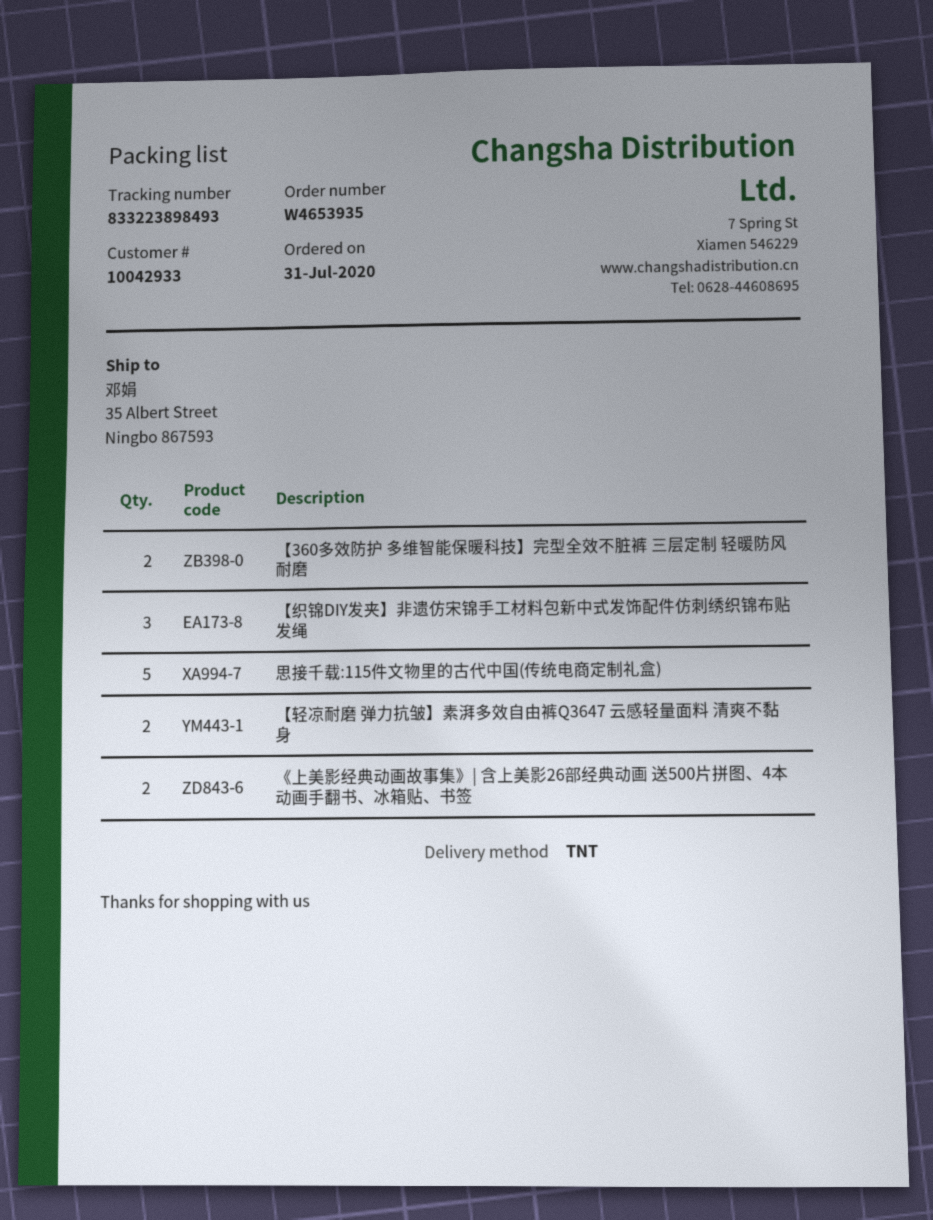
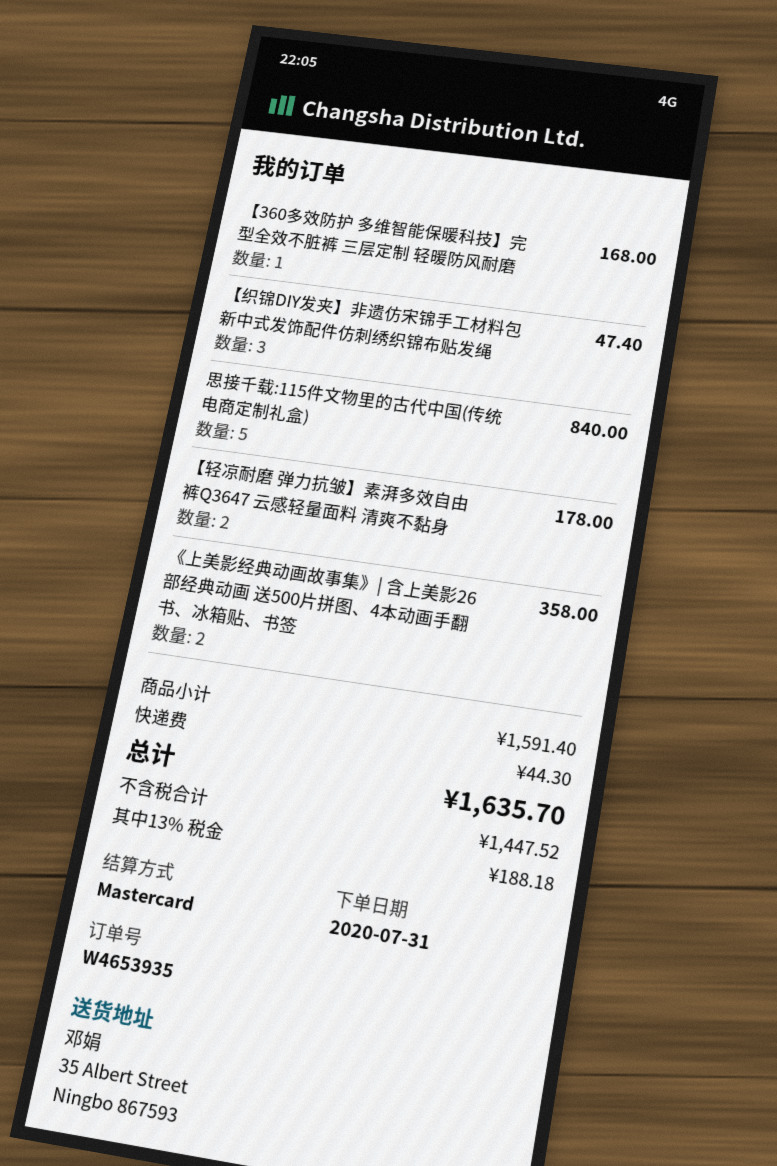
【360多效防护 多维智能保暖科技】完型全效不脏裤 三层定制 轻暖防风耐磨: 2 -> 1

